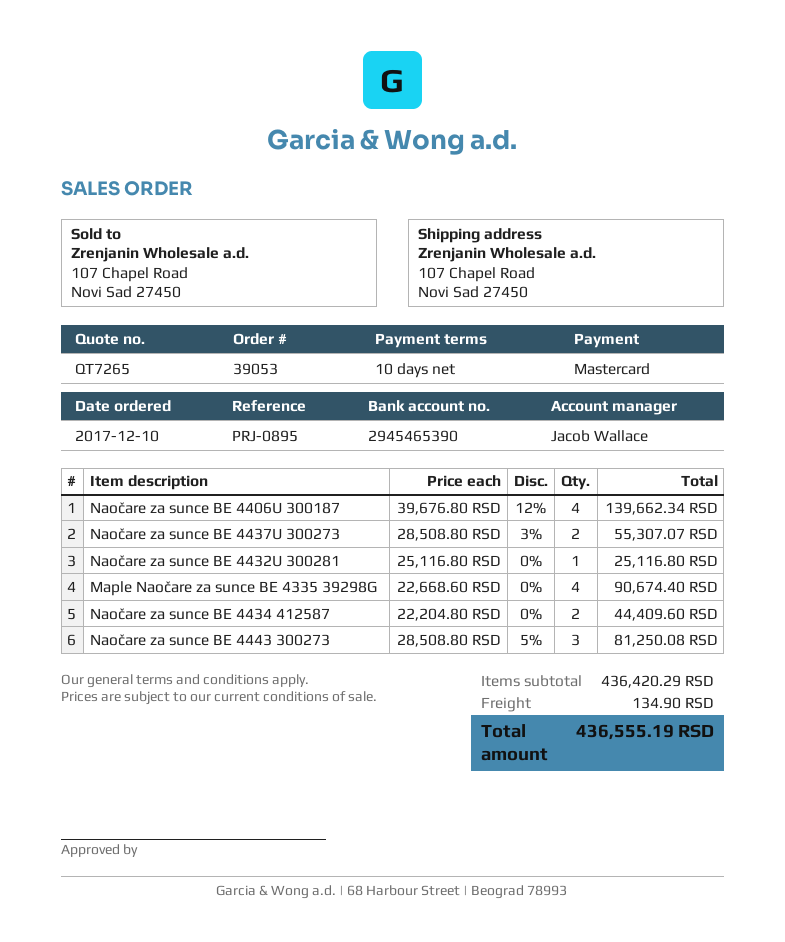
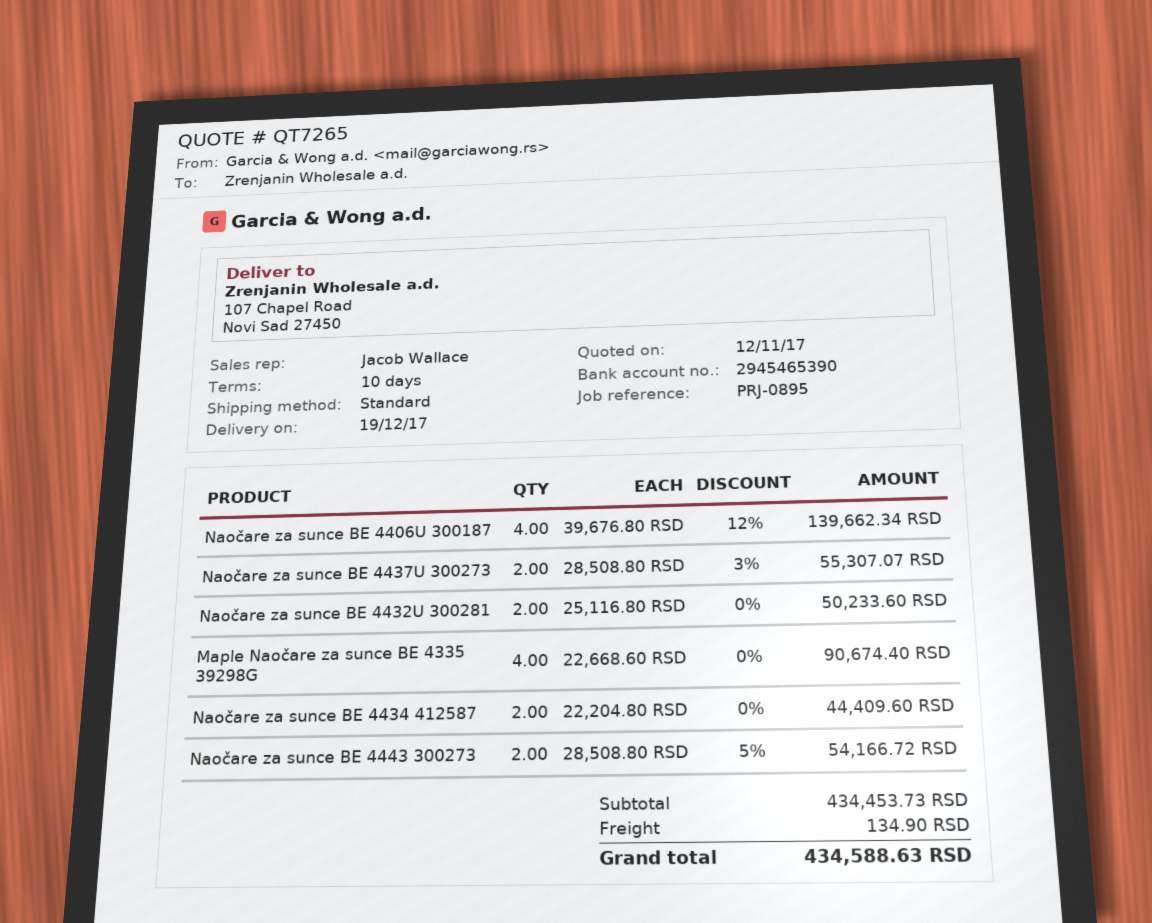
Naočare za sunce BE 4432U 300281: 1 x 25116.80 = 25116.80 -> 2 x 25116.80 = 50233.60
Naočare za sunce BE 4443 300273: 3 x 28508.80 - 5% = 81250.08 -> 2 x 28508.80 - 5% = 54166.72
subtotal: 436420.29 -> 434453.73
total: 436555.19 -> 434588.63

